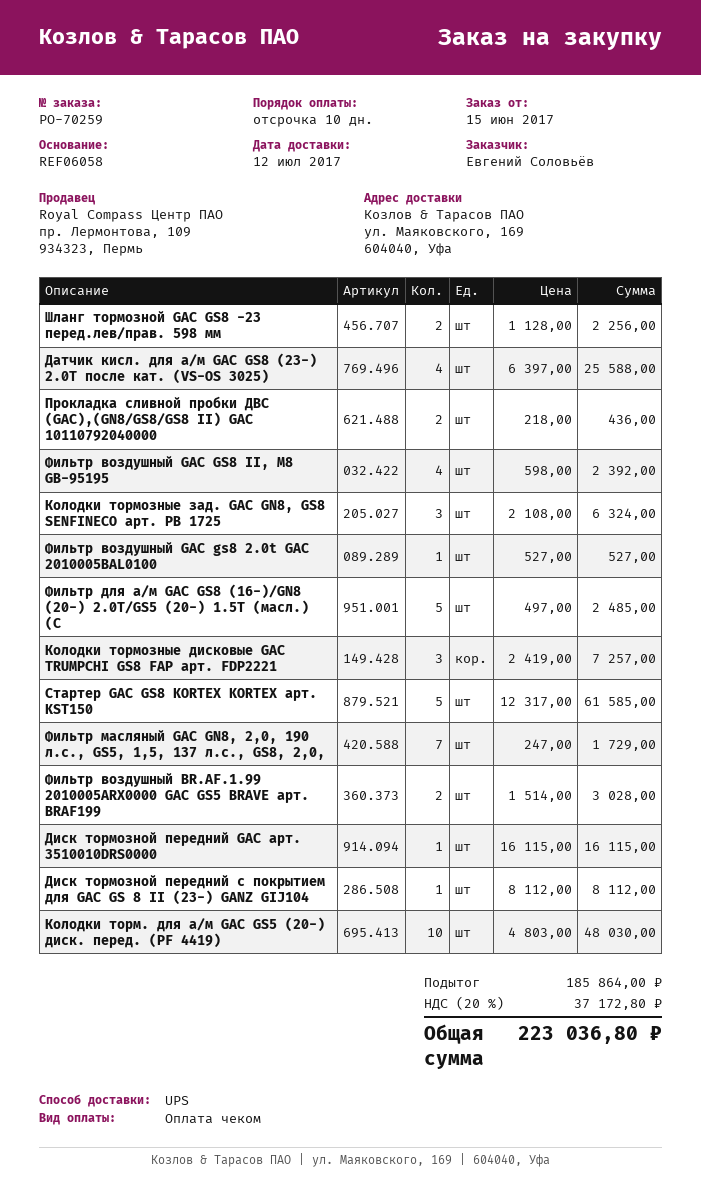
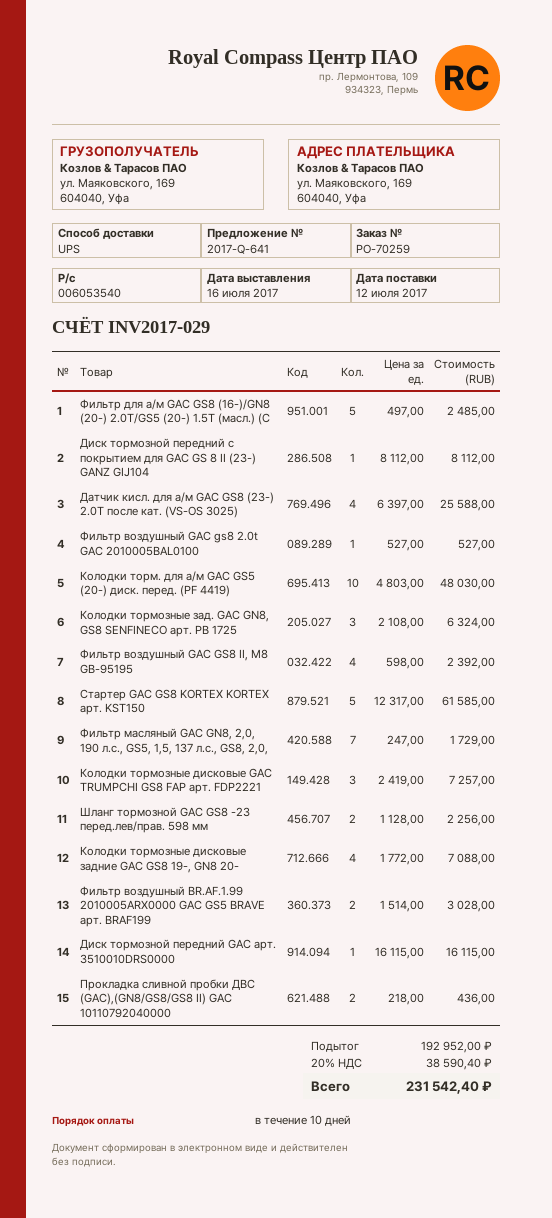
Колодки тормозные дисковые задние GAC GS8 19-, GN8 20-: none -> 4 x 1772.00 = 7088.00
subtotal: 185864.00 -> 192952.00
tax: 20% = 37172.80 -> 20% = 38590.40
total: 223036.80 -> 231542.40

